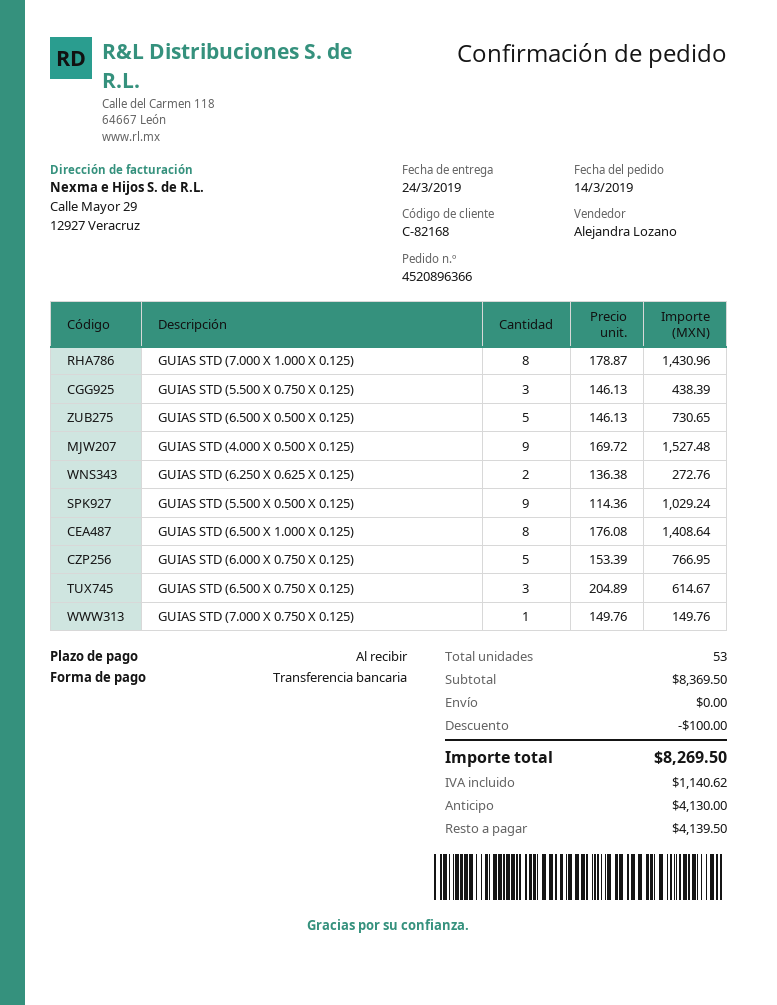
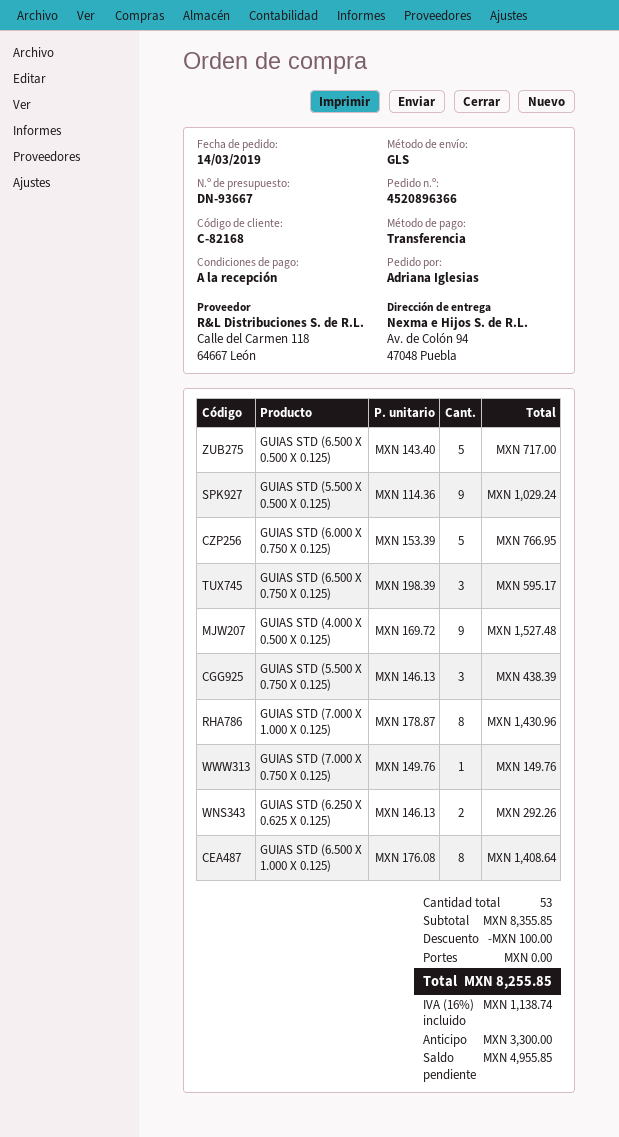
GUIAS STD (6.500 X 0.500 X 0.125): 5 x 146.13 = 730.65 -> 5 x 143.40 = 717.00
GUIAS STD (6.250 X 0.625 X 0.125): 2 x 136.38 = 272.76 -> 2 x 146.13 = 292.26
GUIAS STD (6.500 X 0.750 X 0.125): 3 x 204.89 = 614.67 -> 3 x 198.39 = 595.17
subtotal: 8369.50 -> 8355.85
tax: 1140.62 -> 1138.74
total: 8269.50 -> 8255.85
deposit: 4130.00 -> 3300.00
balance: 4139.50 -> 4955.85

